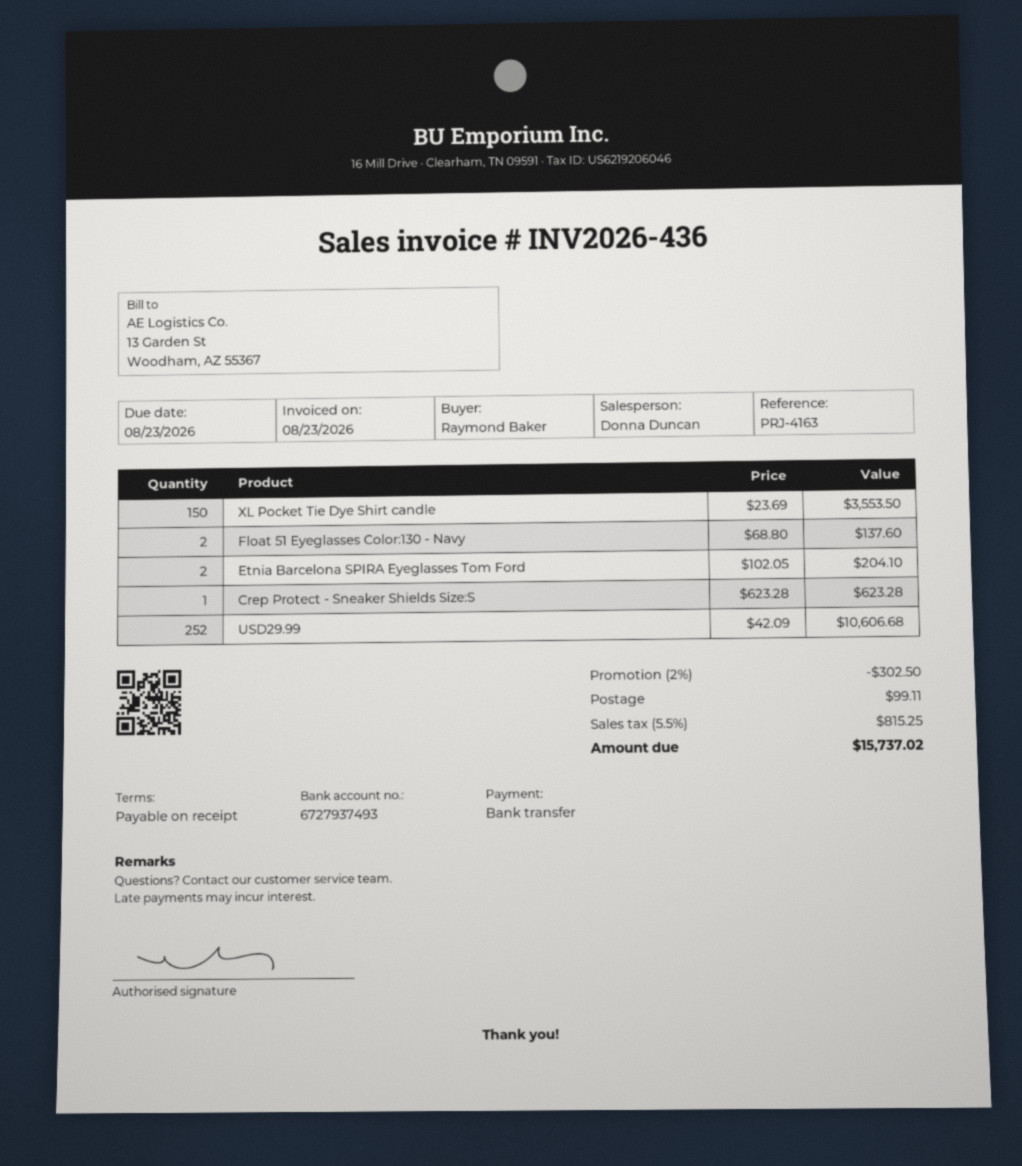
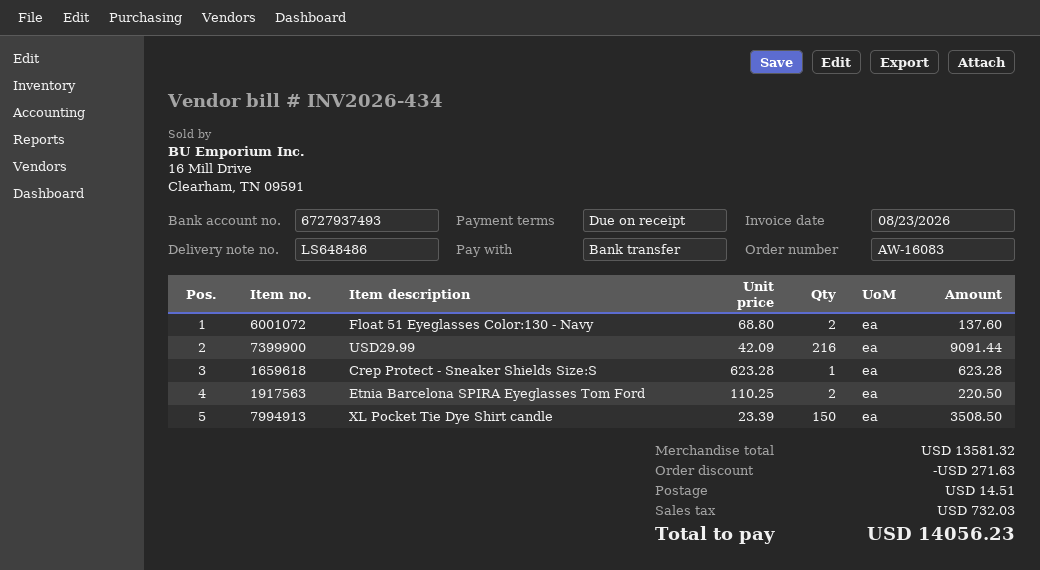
invoice number: INV2026-436 -> INV2026-434
XL Pocket Tie Dye Shirt candle: 150 x 23.69 = 3553.50 -> 150 x 23.39 = 3508.50
Etnia Barcelona SPIRA Eyeglasses Tom Ford: 2 x 102.05 = 204.10 -> 2 x 110.25 = 220.50
USD29.99: 252 x 42.09 = 10606.68 -> 216 x 42.09 = 9091.44
discount: 302.50 -> 271.63
shipping: 99.11 -> 14.51
tax: 815.25 -> 732.03
total: 15737.02 -> 14056.23

